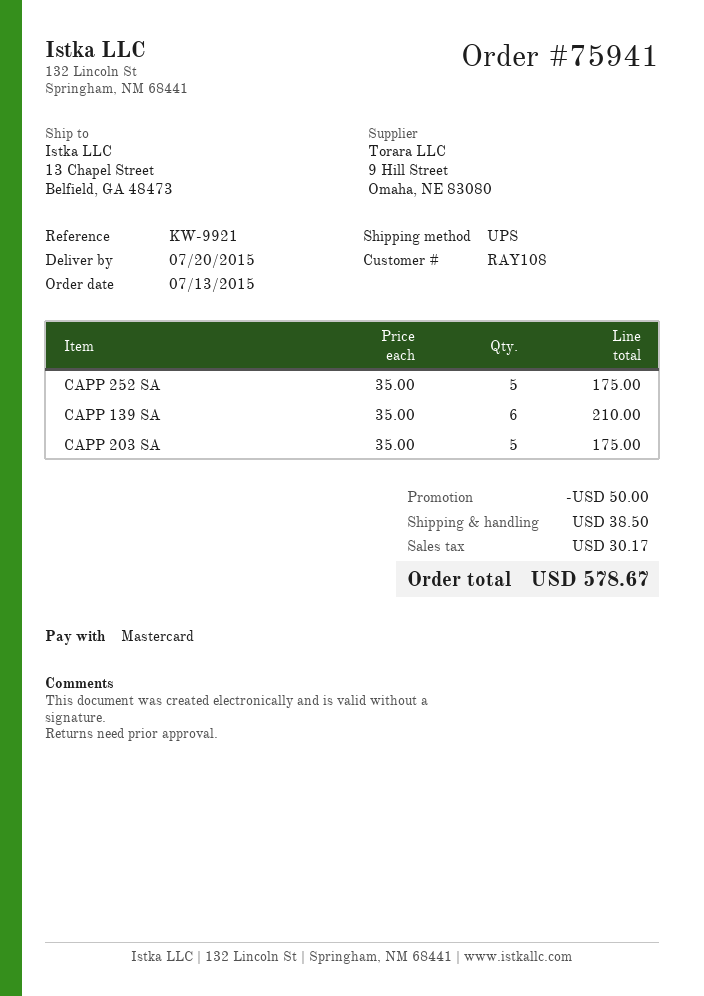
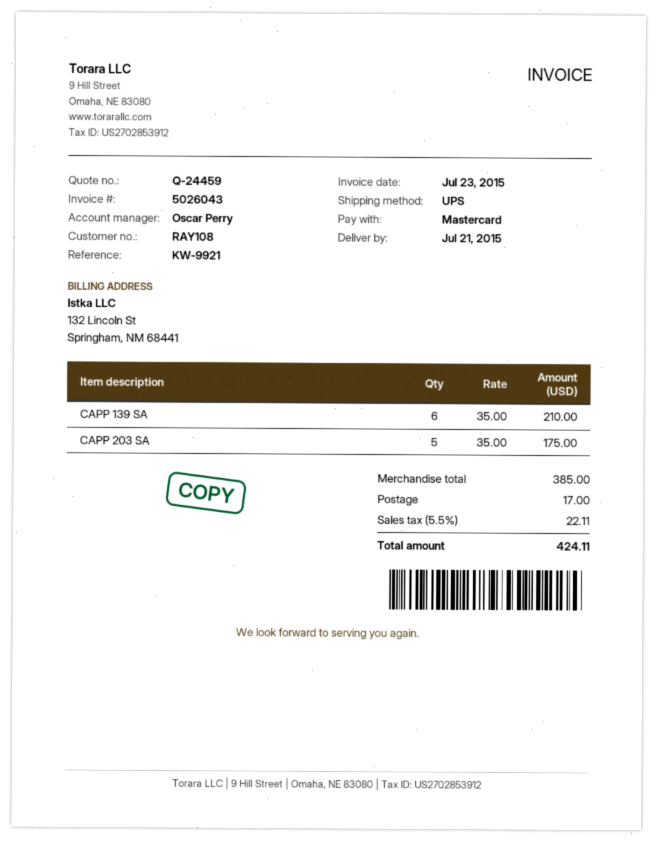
delivery date: 2015-07-20 -> 2015-07-21
CAPP 252 SA: 5 x 35.00 = 175.00 -> none
discount: 50.00 -> none
shipping: 38.50 -> 17.00
tax: 30.17 -> 22.11
total: 578.67 -> 424.11

